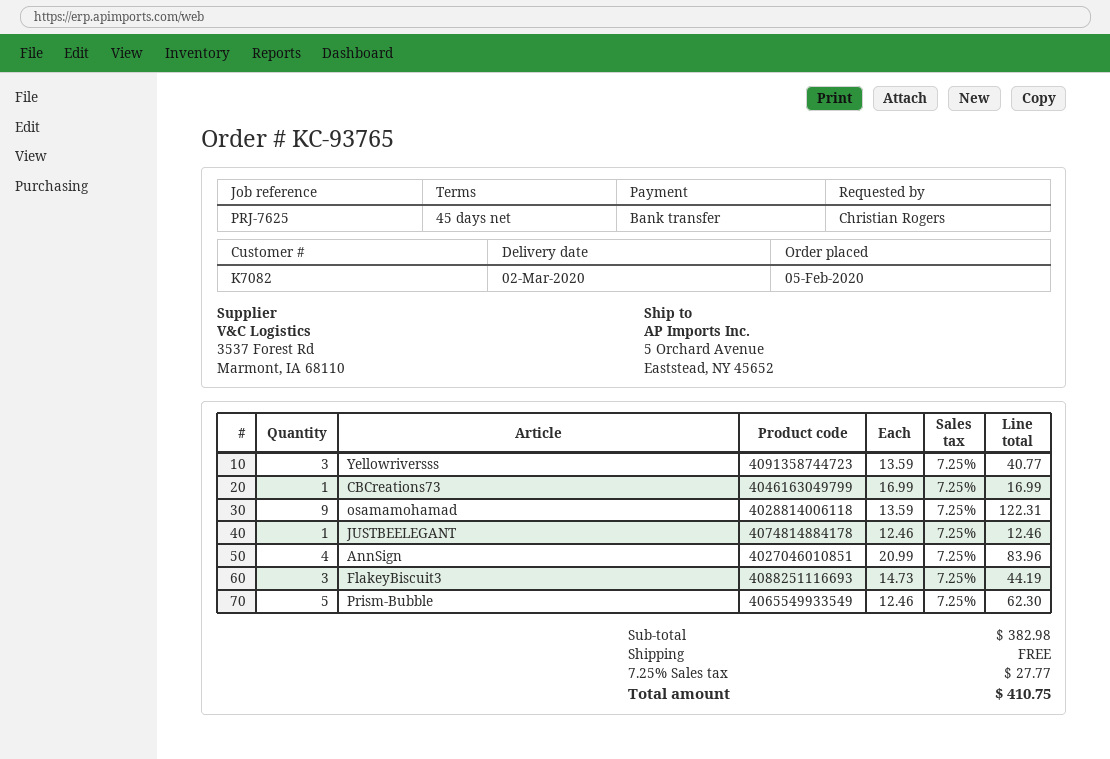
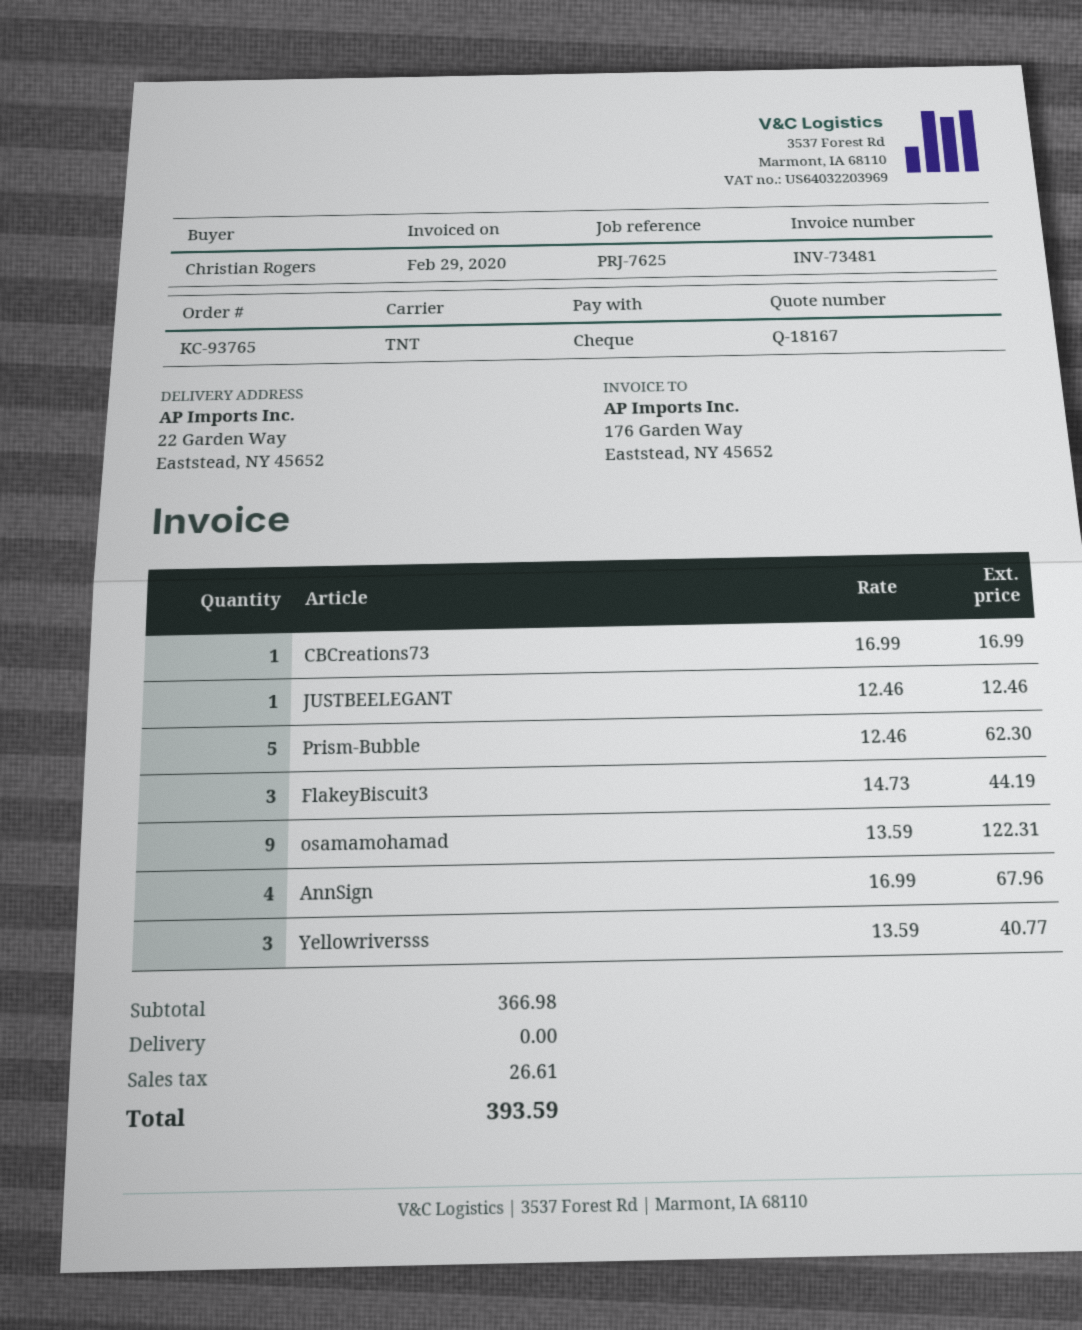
payment method: bank transfer -> cheque
ship to: 5 Orchard Avenue, Eaststead, NY 45652 -> 22 Garden Way, Eaststead, NY 45652
AnnSign: 4 x 20.99 = 83.96 -> 4 x 16.99 = 67.96
subtotal: 382.98 -> 366.98
tax: 27.77 -> 26.61
total: 410.75 -> 393.59

